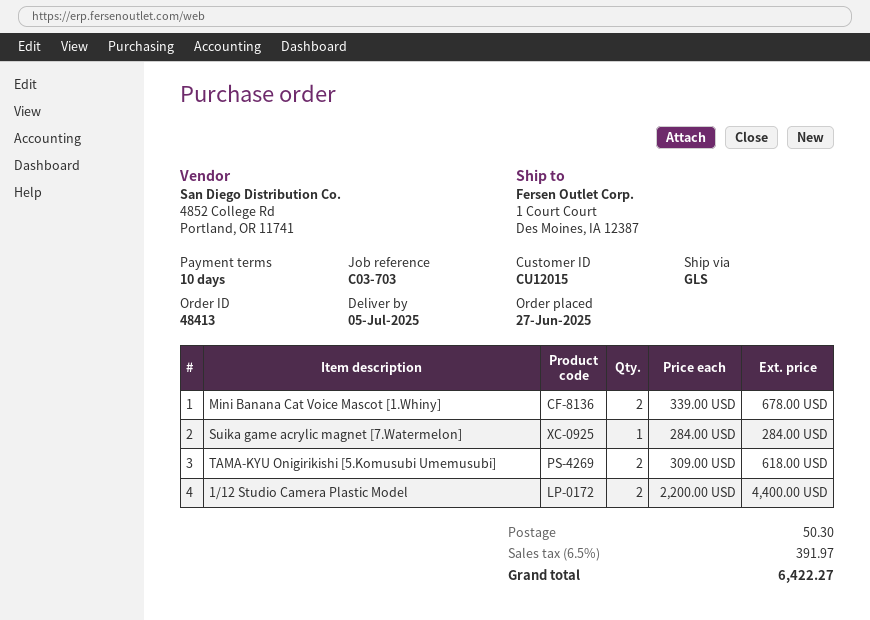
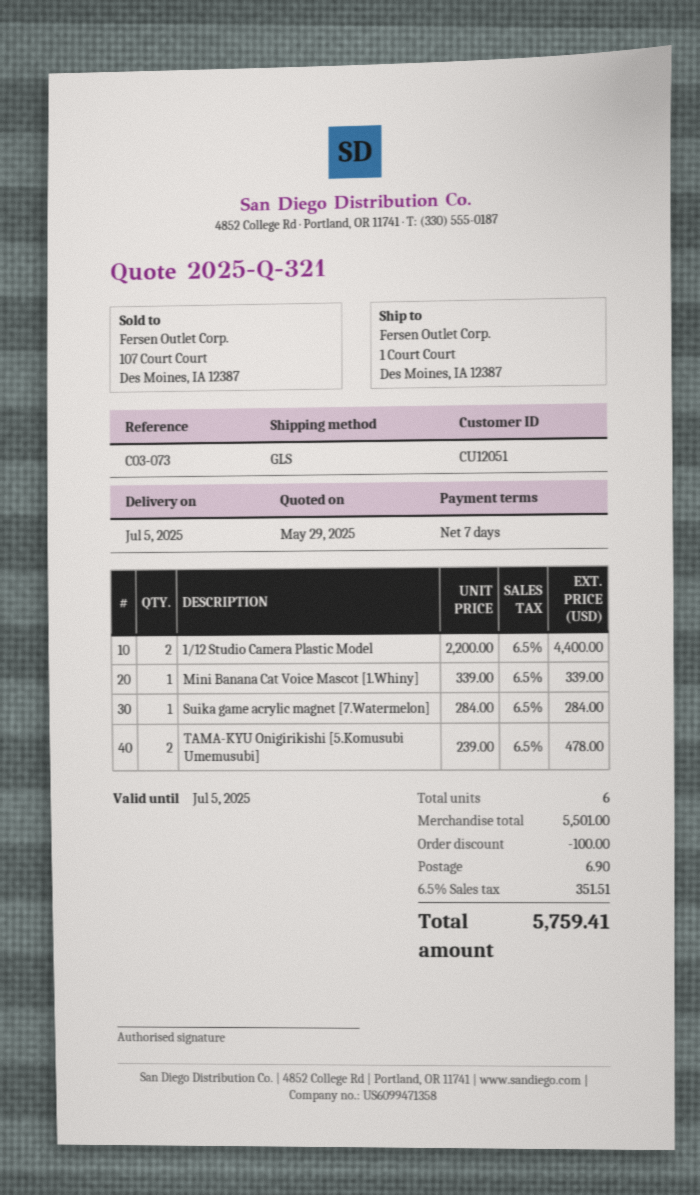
payment terms: 10 days -> 7 days
customer number: CU12015 -> CU12051
reference: C03-703 -> C03-073
Mini Banana Cat Voice Mascot [1.Whiny]: 2 x 339.00 = 678.00 -> 1 x 339.00 = 339.00
TAMA-KYU Onigirikishi [5.Komusubi Umemusubi]: 2 x 309.00 = 618.00 -> 2 x 239.00 = 478.00
discount: none -> 100.00
shipping: 50.30 -> 6.90
tax: 6.5% = 391.97 -> 6.5% = 351.51
total: 6422.27 -> 5759.41

